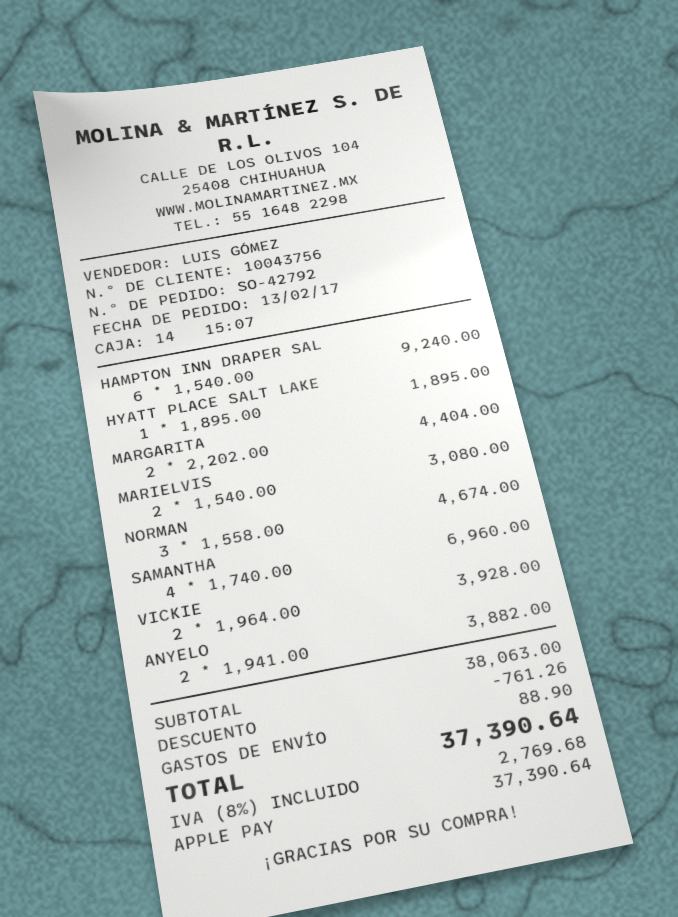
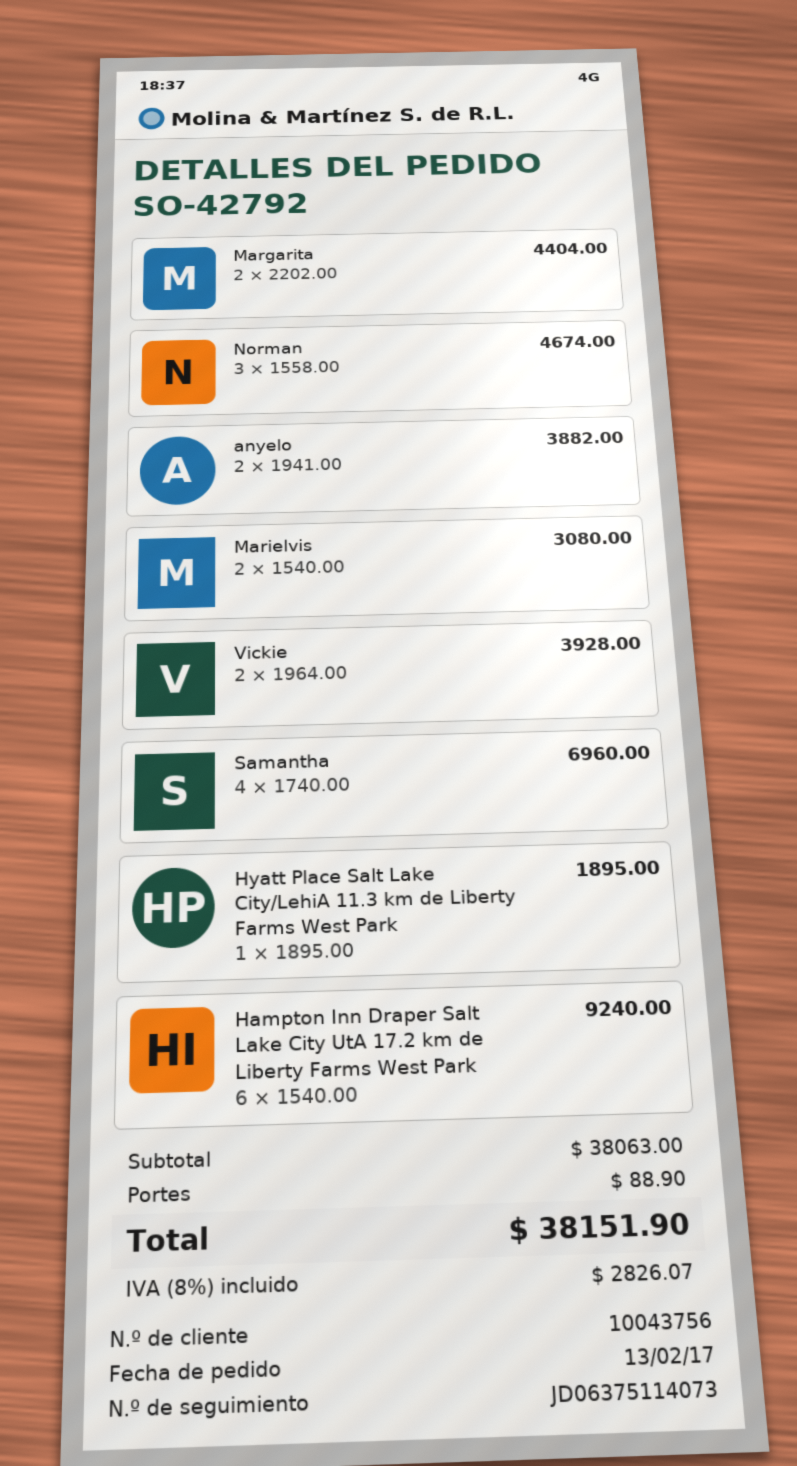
discount: 761.26 -> none
tax: 8% = 2769.68 -> 8% = 2826.07
total: 37390.64 -> 38151.90

